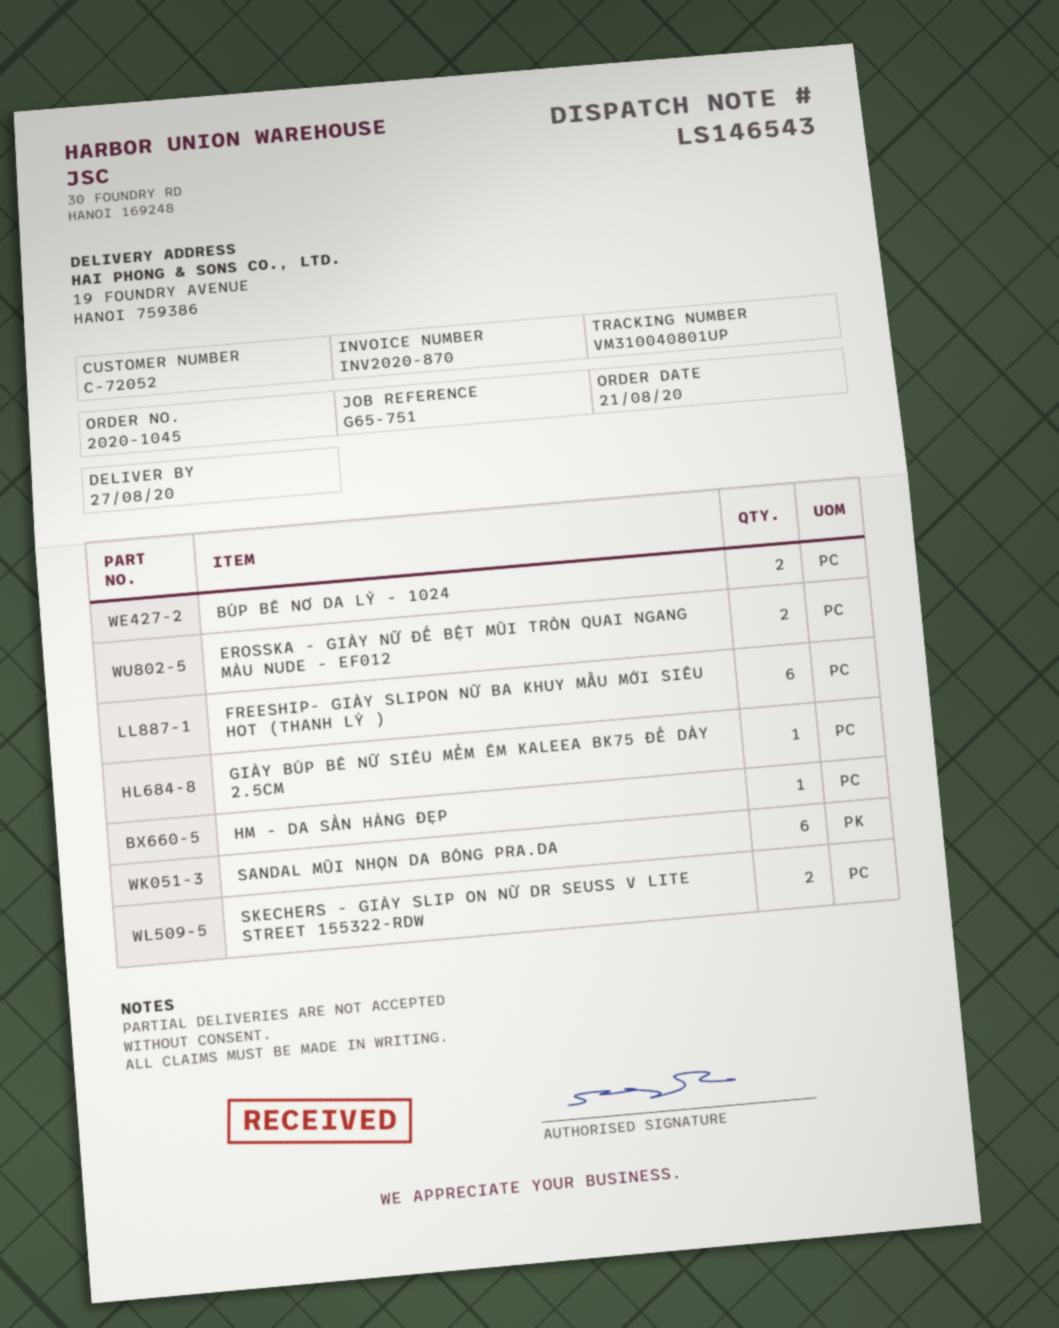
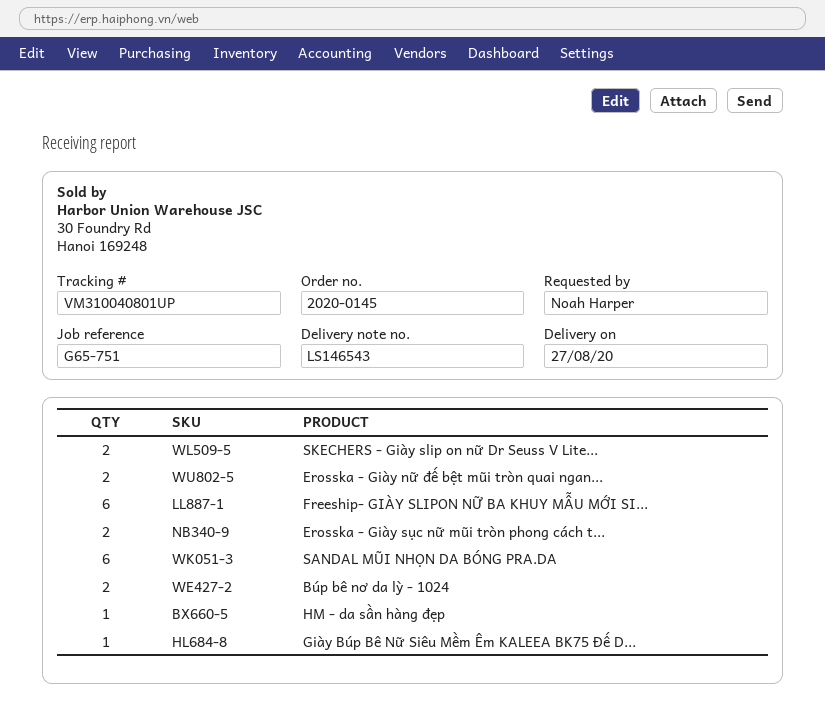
order number: 2020-1045 -> 2020-0145
Erosska - Giày sục nữ mũi tròn phong cách t...: none -> 2

